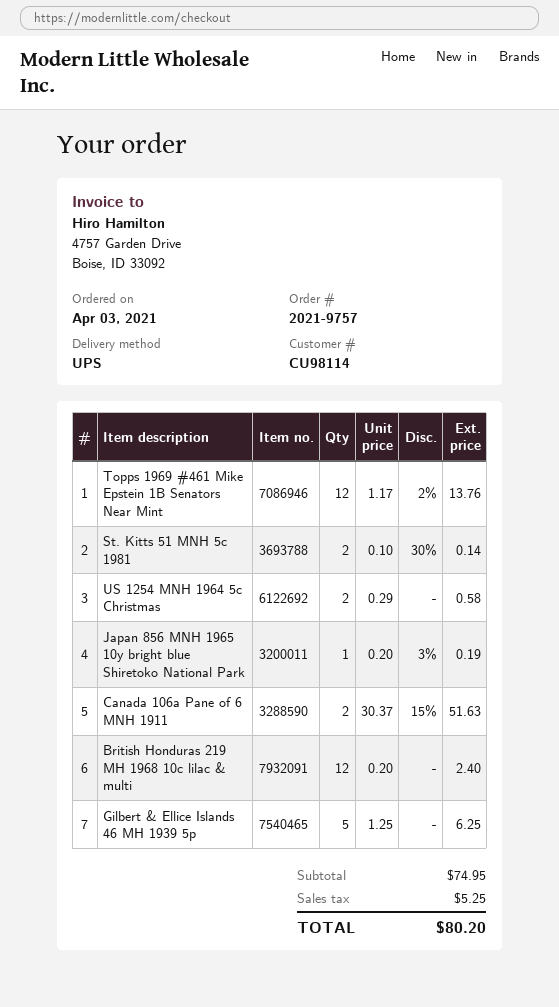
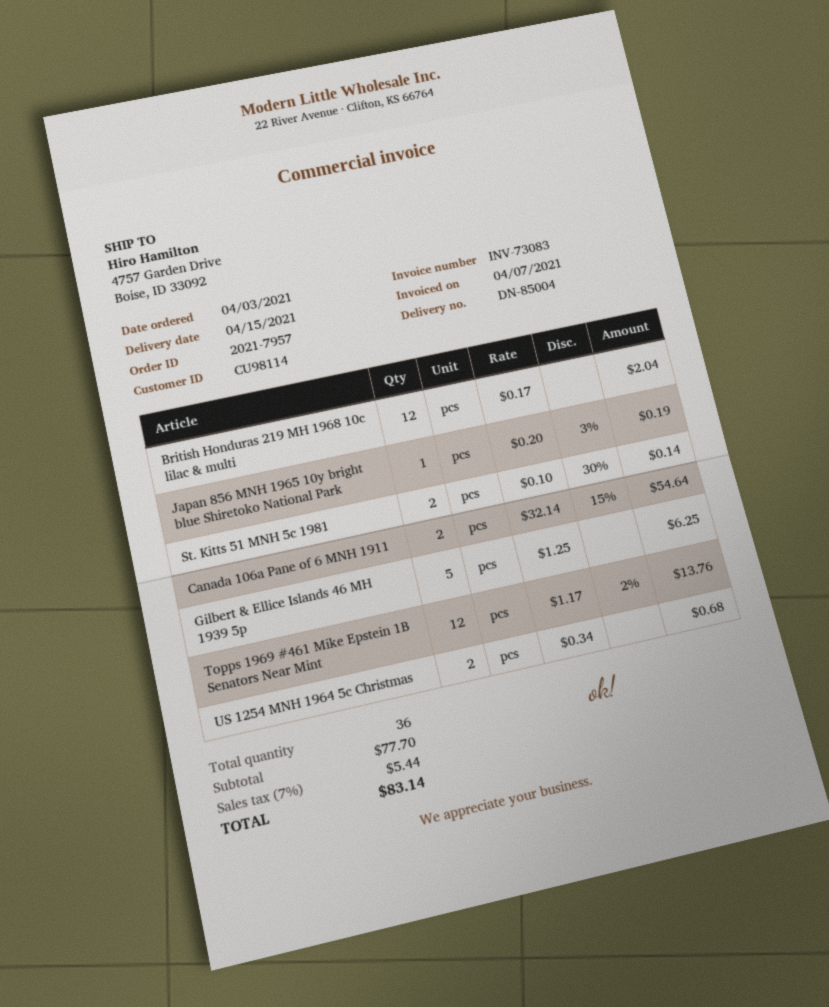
order number: 2021-9757 -> 2021-7957
US 1254 MNH 1964 5c Christmas: 2 x 0.29 = 0.58 -> 2 x 0.34 = 0.68
Canada 106a Pane of 6 MNH 1911: 2 x 30.37 - 15% = 51.63 -> 2 x 32.14 - 15% = 54.64
British Honduras 219 MH 1968 10c lilac & multi: 12 x 0.20 = 2.40 -> 12 x 0.17 = 2.04
subtotal: 74.95 -> 77.70
tax: 5.25 -> 5.44
total: 80.20 -> 83.14

